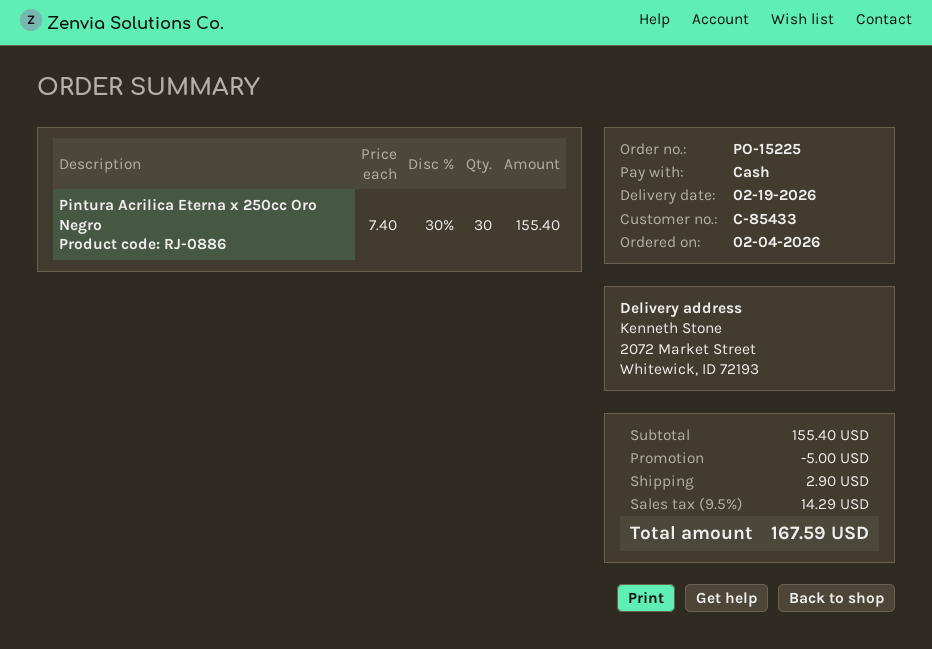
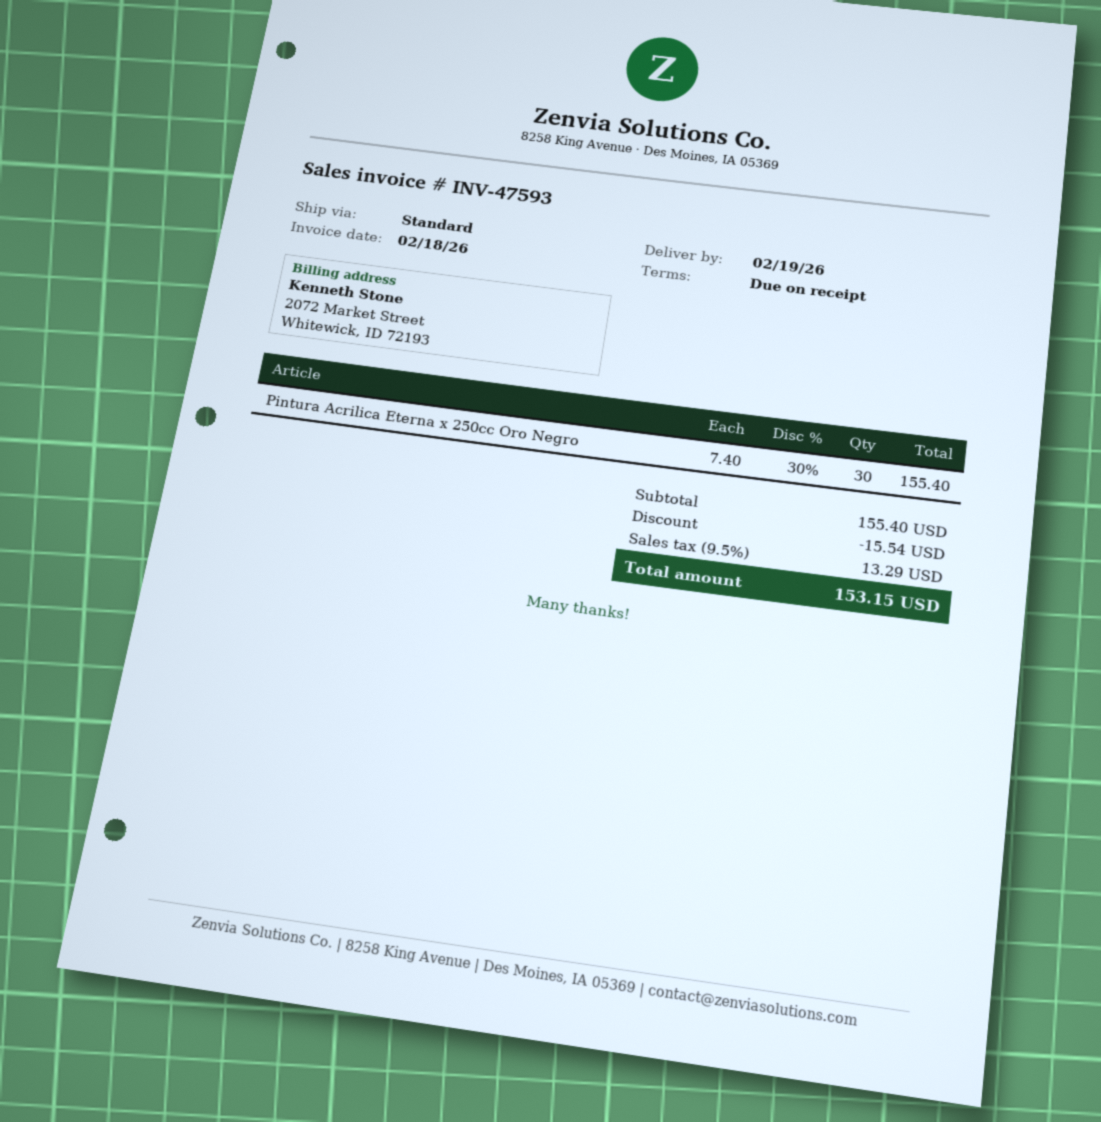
discount: 5.00 -> 15.54
shipping: 2.90 -> none
tax: 9.5% = 14.29 -> 9.5% = 13.29
total: 167.59 -> 153.15

